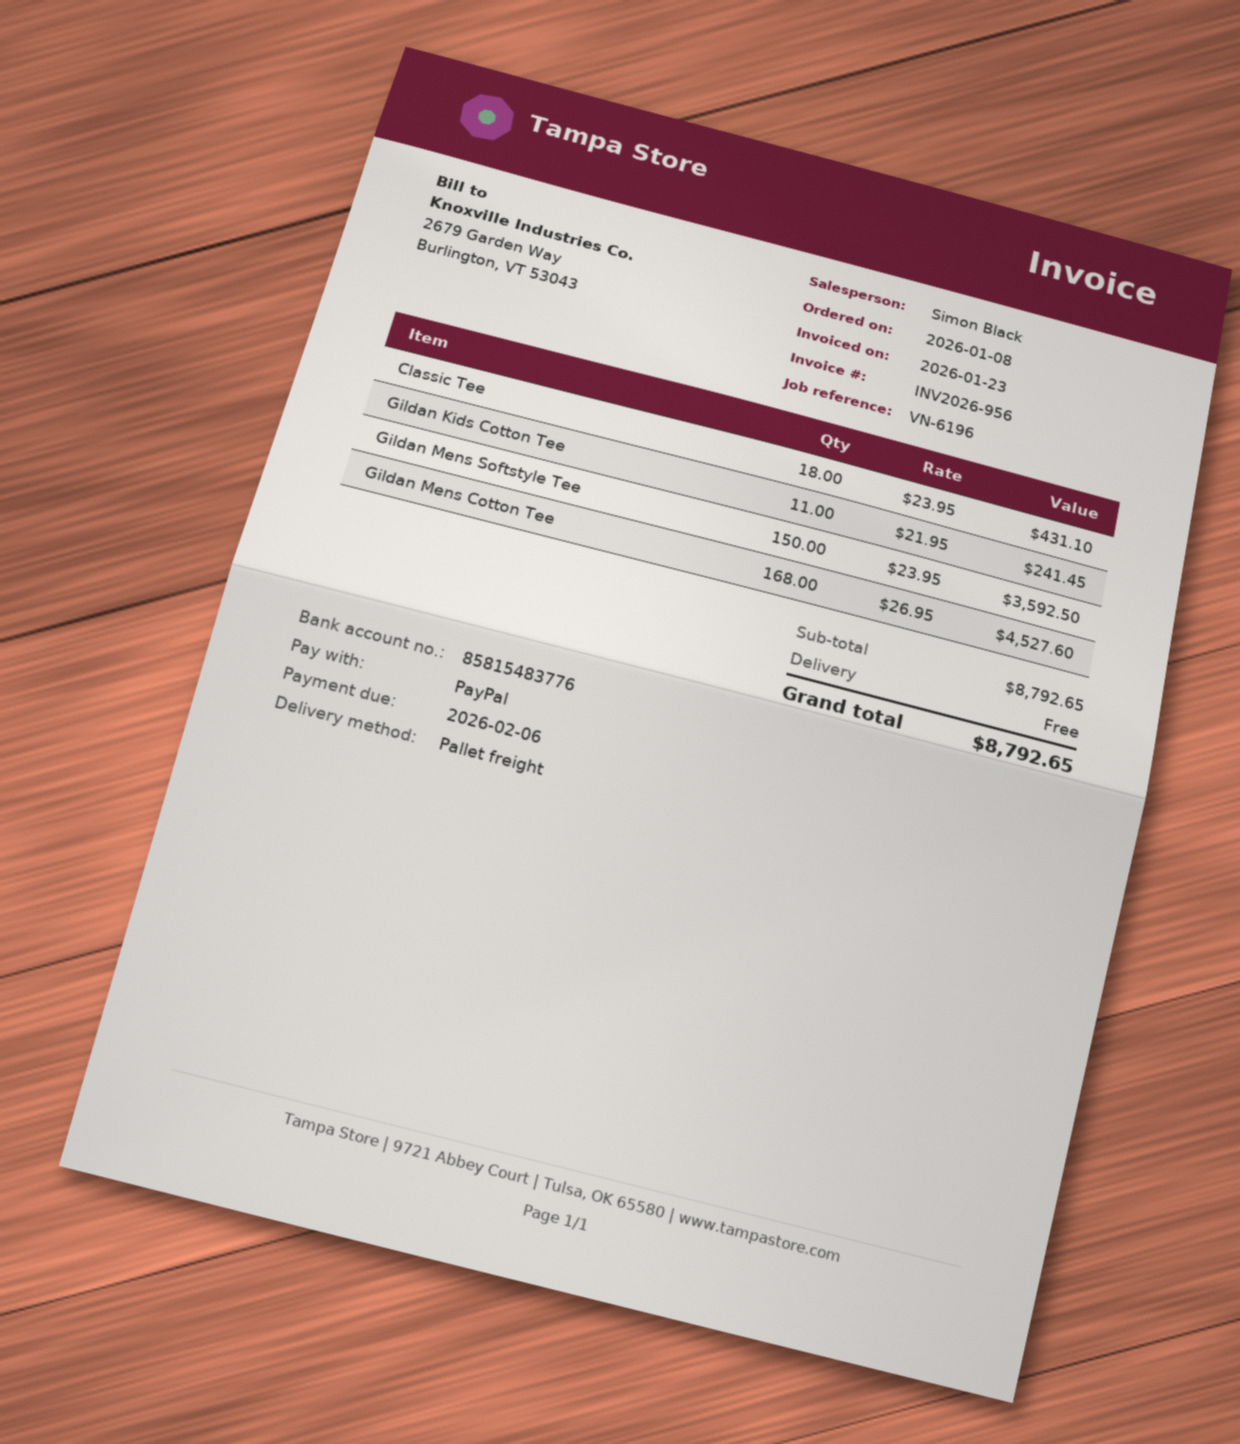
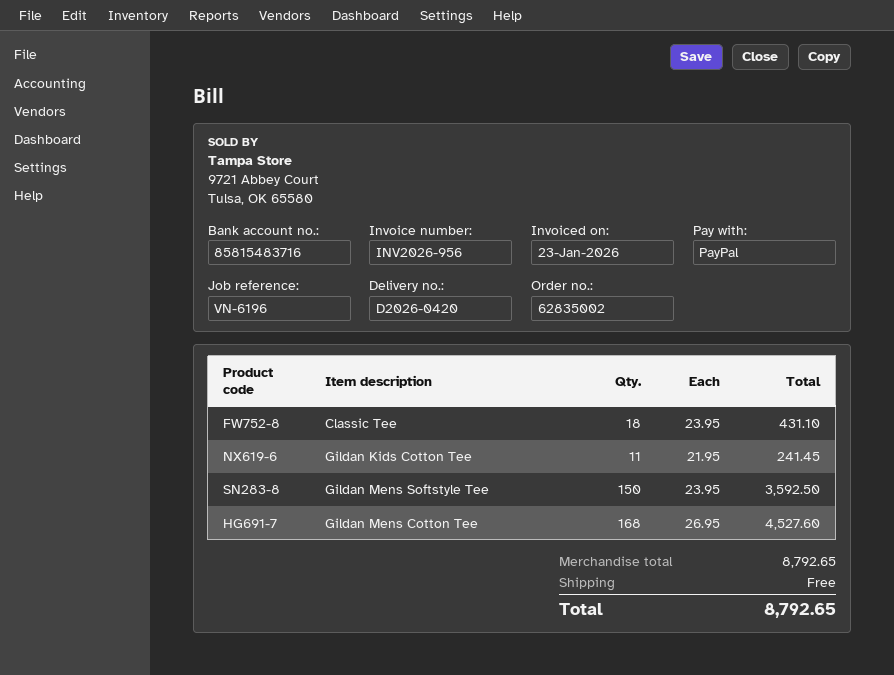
bank account: 85815483776 -> 85815483716

